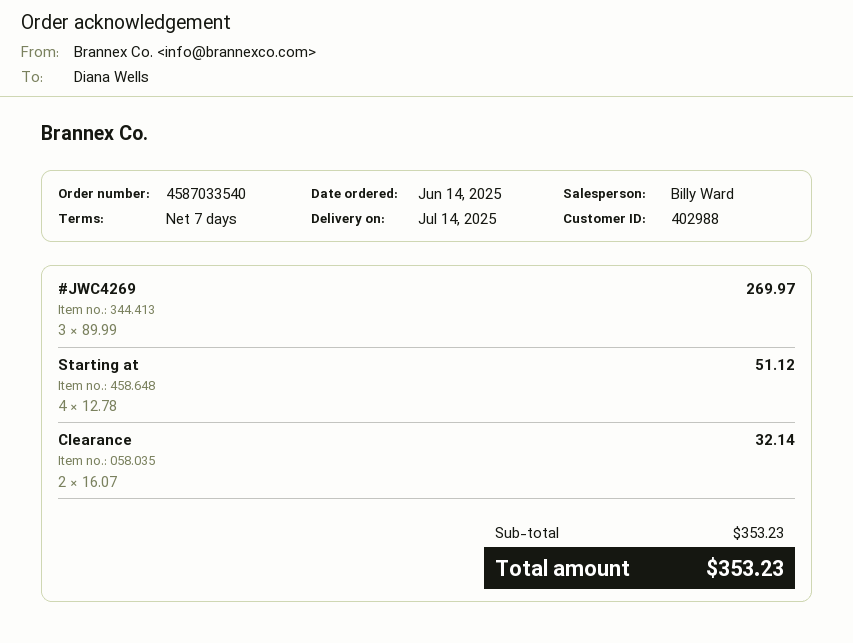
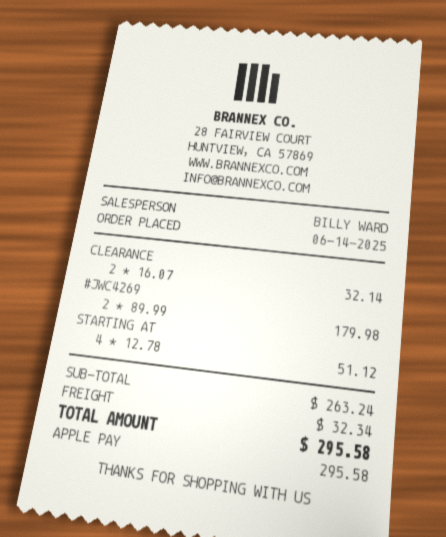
#JWC4269: 3 x 89.99 = 269.97 -> 2 x 89.99 = 179.98
subtotal: 353.23 -> 263.24
shipping: none -> 32.34
total: 353.23 -> 295.58

